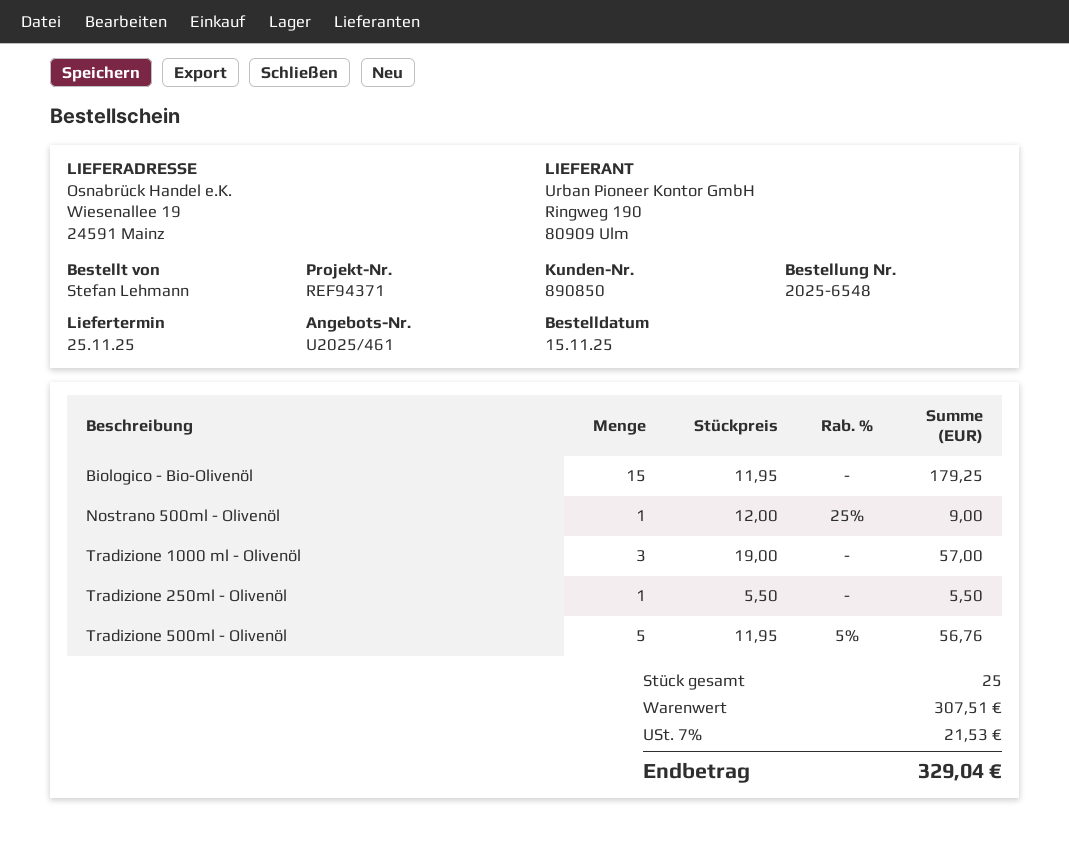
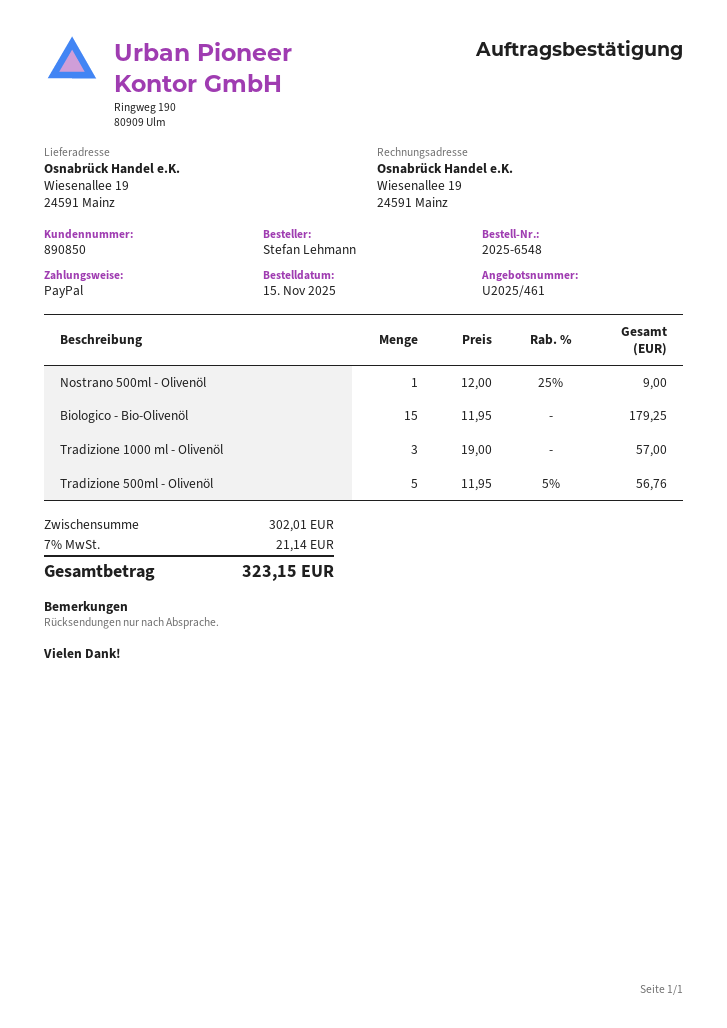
Tradizione 250ml - Olivenöl: 1 x 5.50 = 5.50 -> none
subtotal: 307.51 -> 302.01
tax: 7% = 21.53 -> 7% = 21.14
total: 329.04 -> 323.15

